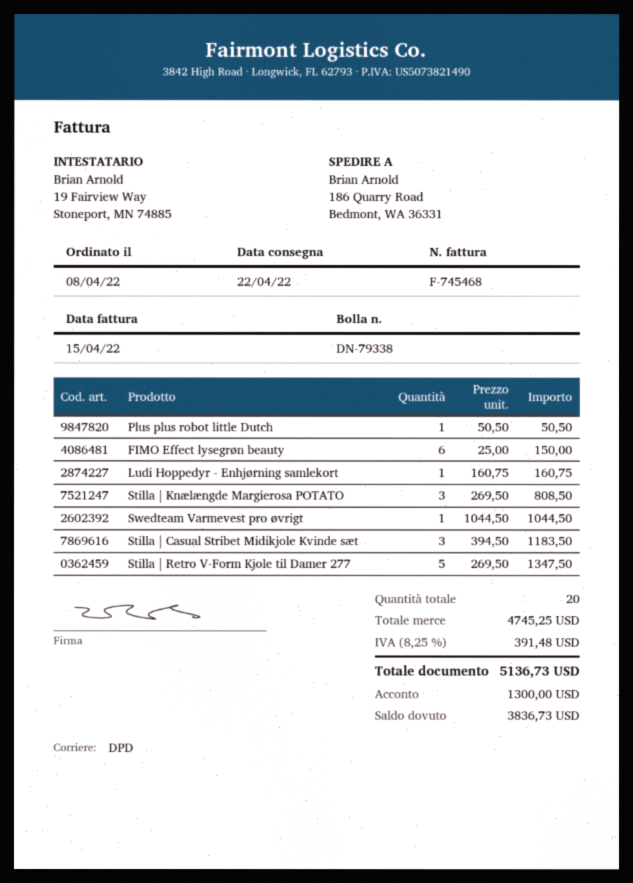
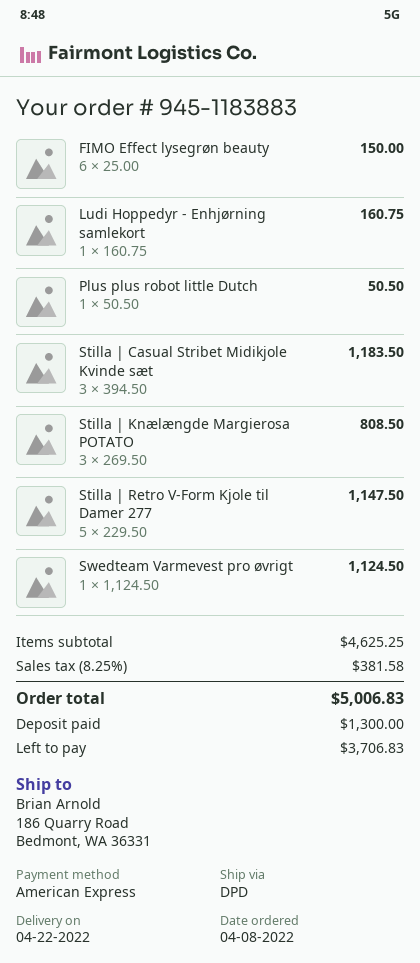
Swedteam Varmevest pro øvrigt: 1 x 1044.50 = 1044.50 -> 1 x 1124.50 = 1124.50
Stilla | Retro V-Form Kjole til Damer 277: 5 x 269.50 = 1347.50 -> 5 x 229.50 = 1147.50
subtotal: 4745.25 -> 4625.25
tax: 8.25% = 391.48 -> 8.25% = 381.58
total: 5136.73 -> 5006.83
balance: 3836.73 -> 3706.83

